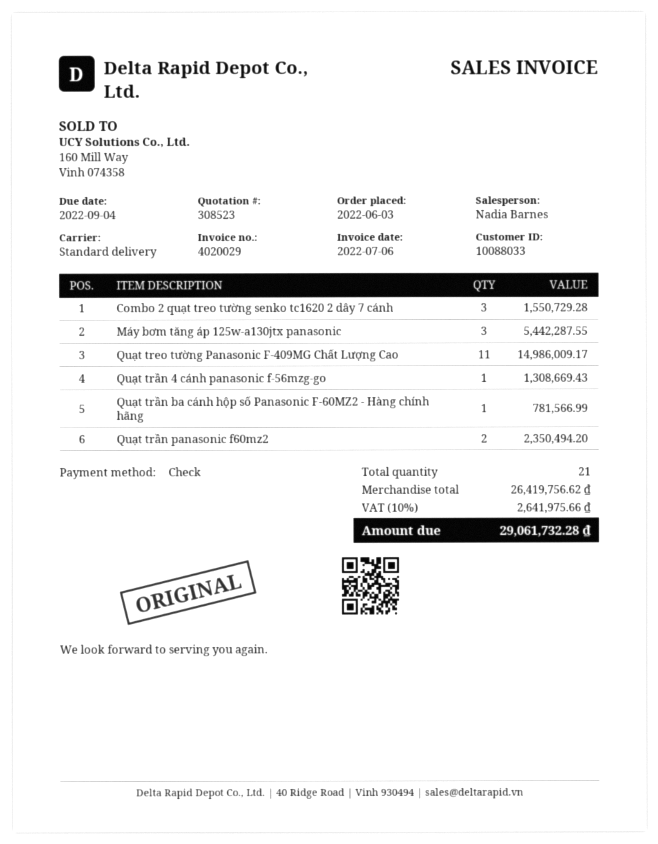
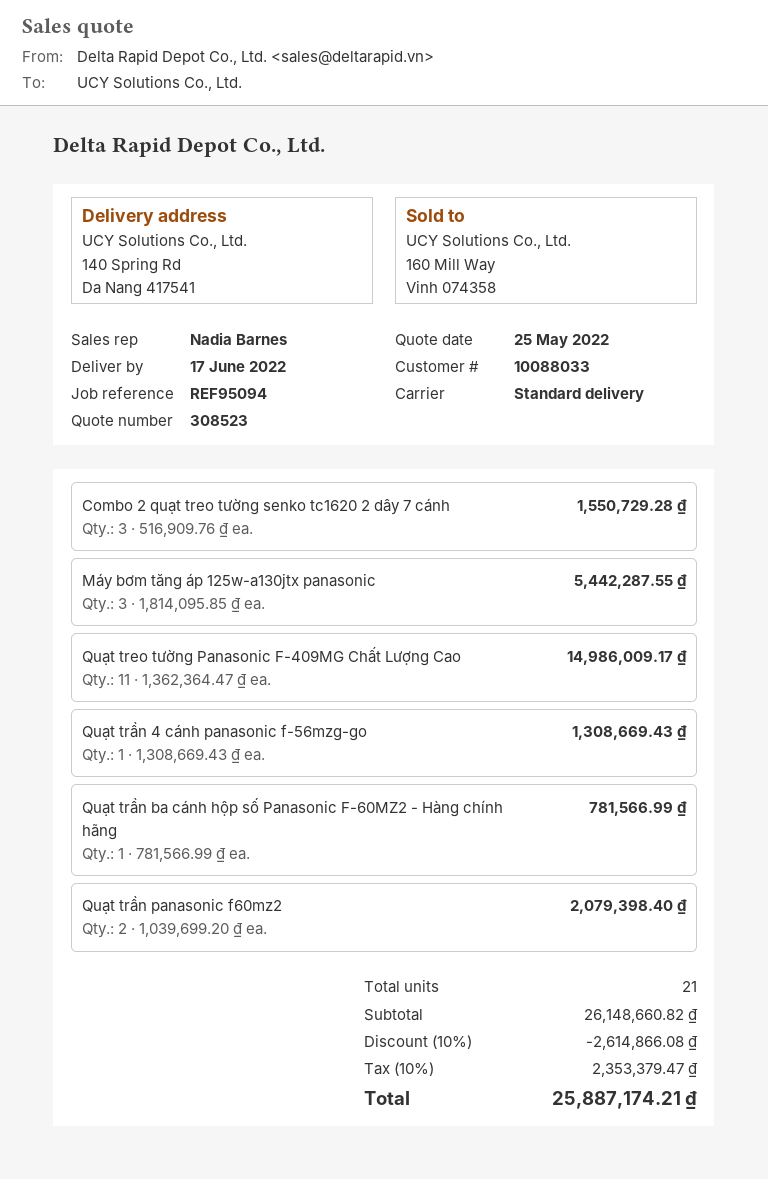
Quạt trần panasonic f60mz2: 2 for 2350494.20 -> 2 for 2079398.40
subtotal: 26419756.62 -> 26148660.82
discount: none -> 10% = 2614866.08
tax: 10% = 2641975.66 -> 10% = 2353379.47
total: 29061732.28 -> 25887174.21

